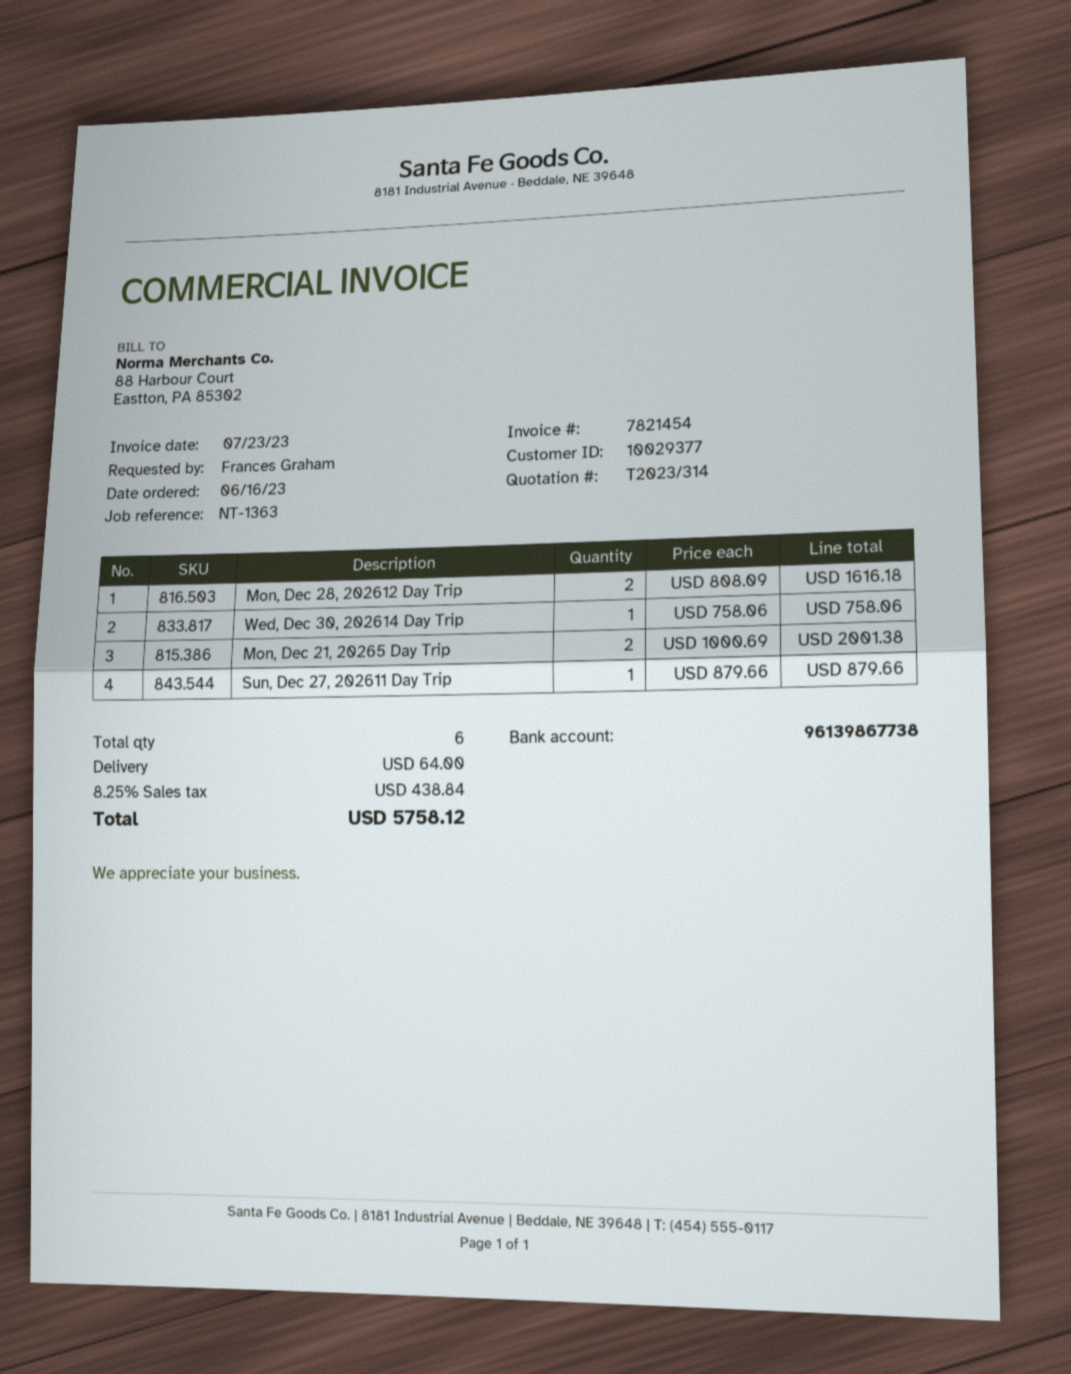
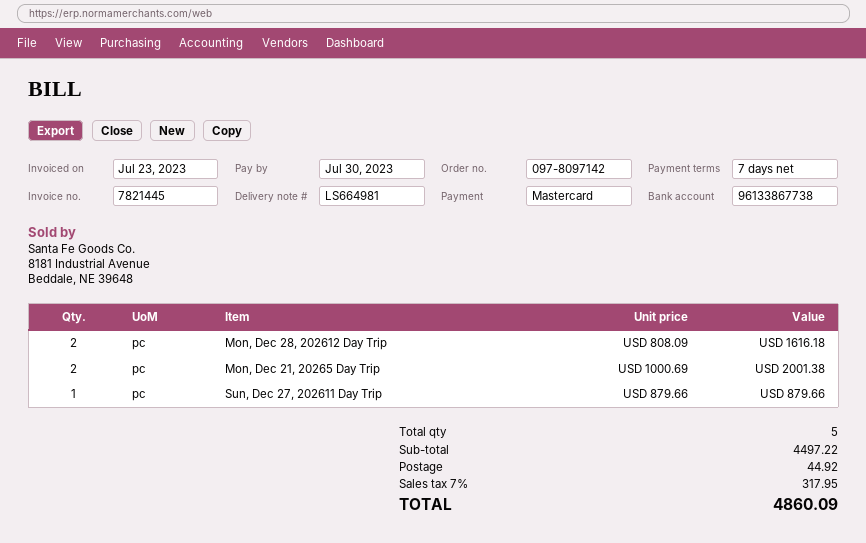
invoice number: 7821454 -> 7821445
bank account: 96139867738 -> 96133867738
Wed, Dec 30, 202614 Day Trip: 1 x 758.06 = 758.06 -> none
total quantity: 6 -> 5
shipping: 64.00 -> 44.92
tax: 8.25% = 438.84 -> 7% = 317.95
total: 5758.12 -> 4860.09

